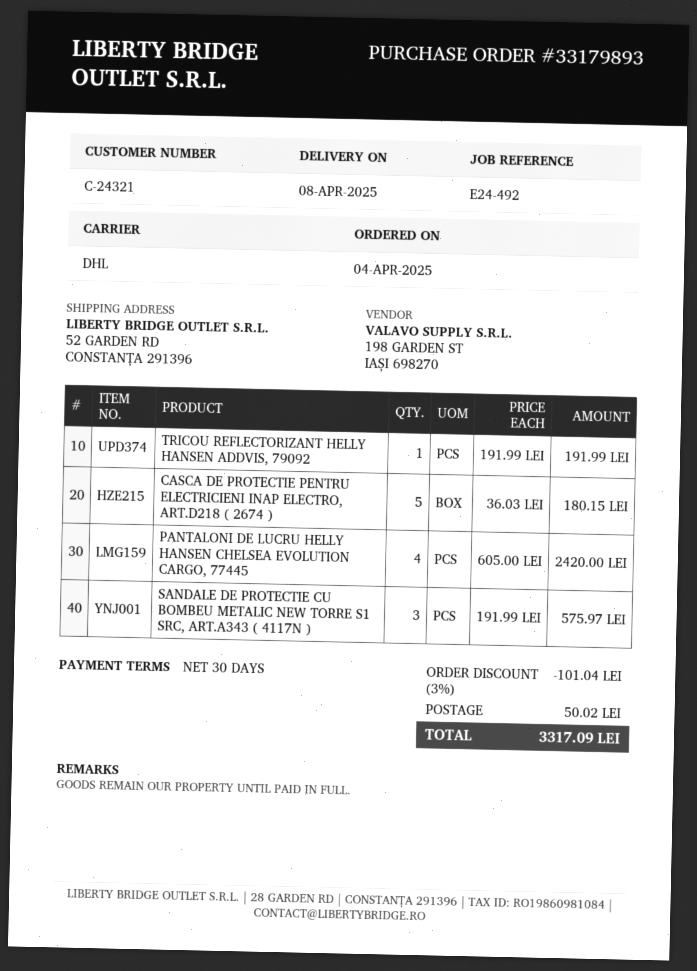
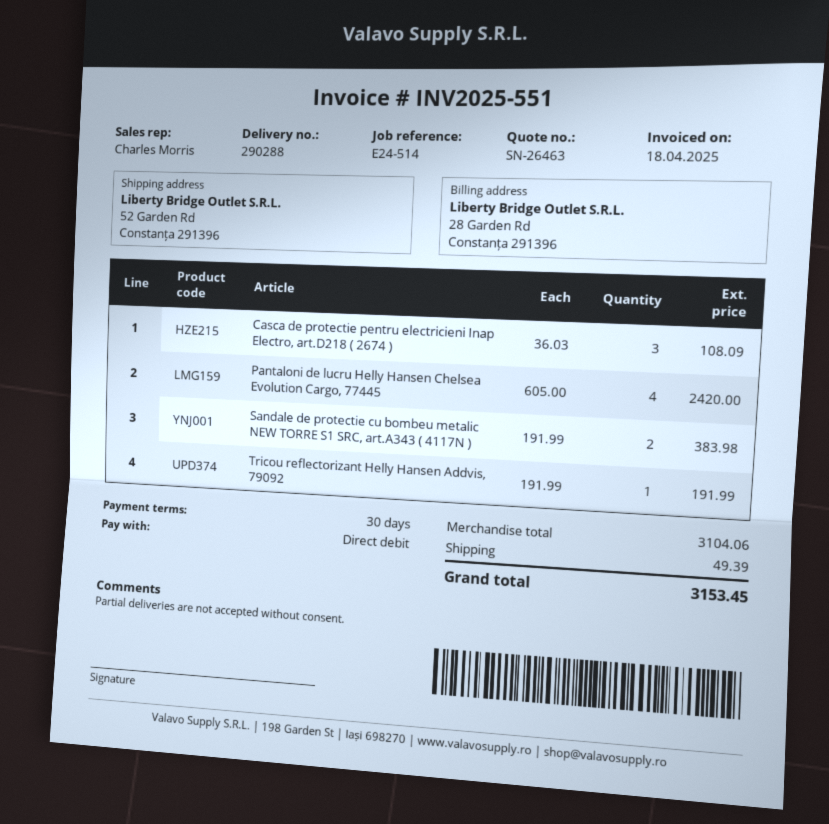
reference: E24-492 -> E24-514
CASCA DE PROTECTIE PENTRU ELECTRICIENI INAP ELECTRO, ART.D218 ( 2674 ): 5 x 36.03 = 180.15 -> 3 x 36.03 = 108.09
SANDALE DE PROTECTIE CU BOMBEU METALIC NEW TORRE S1 SRC, ART.A343 ( 4117N ): 3 x 191.99 = 575.97 -> 2 x 191.99 = 383.98
discount: 3% = 101.04 -> none
shipping: 50.02 -> 49.39
total: 3317.09 -> 3153.45

